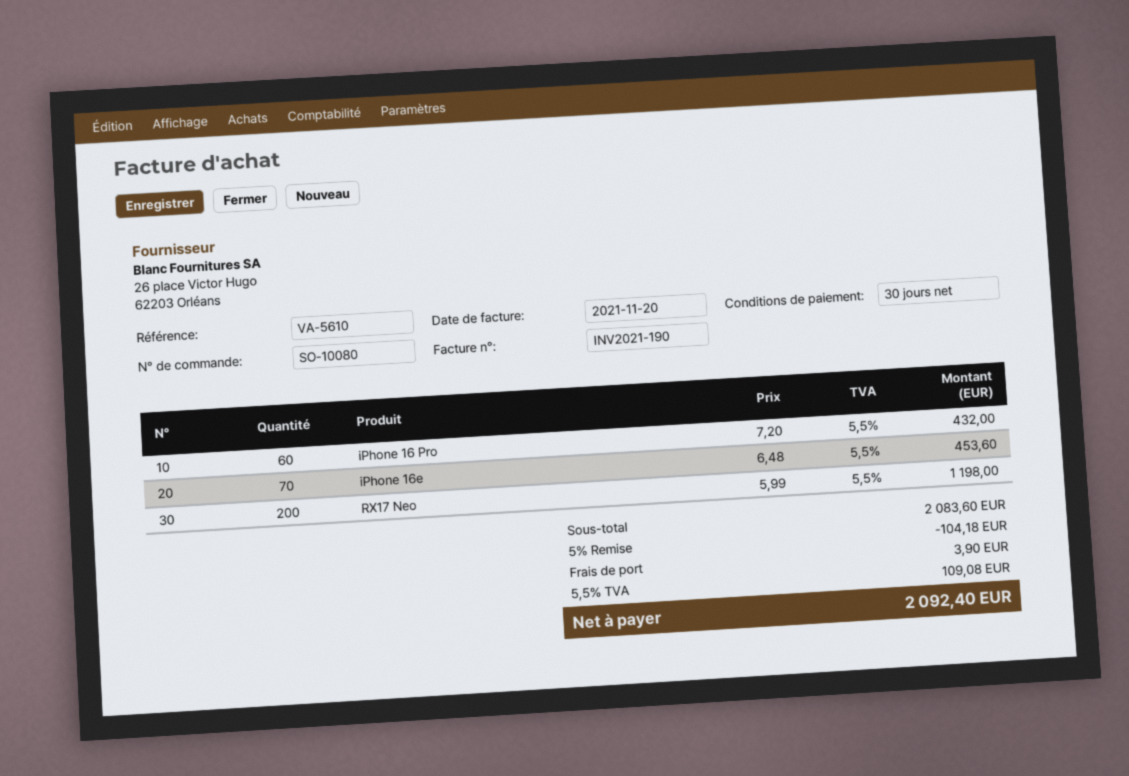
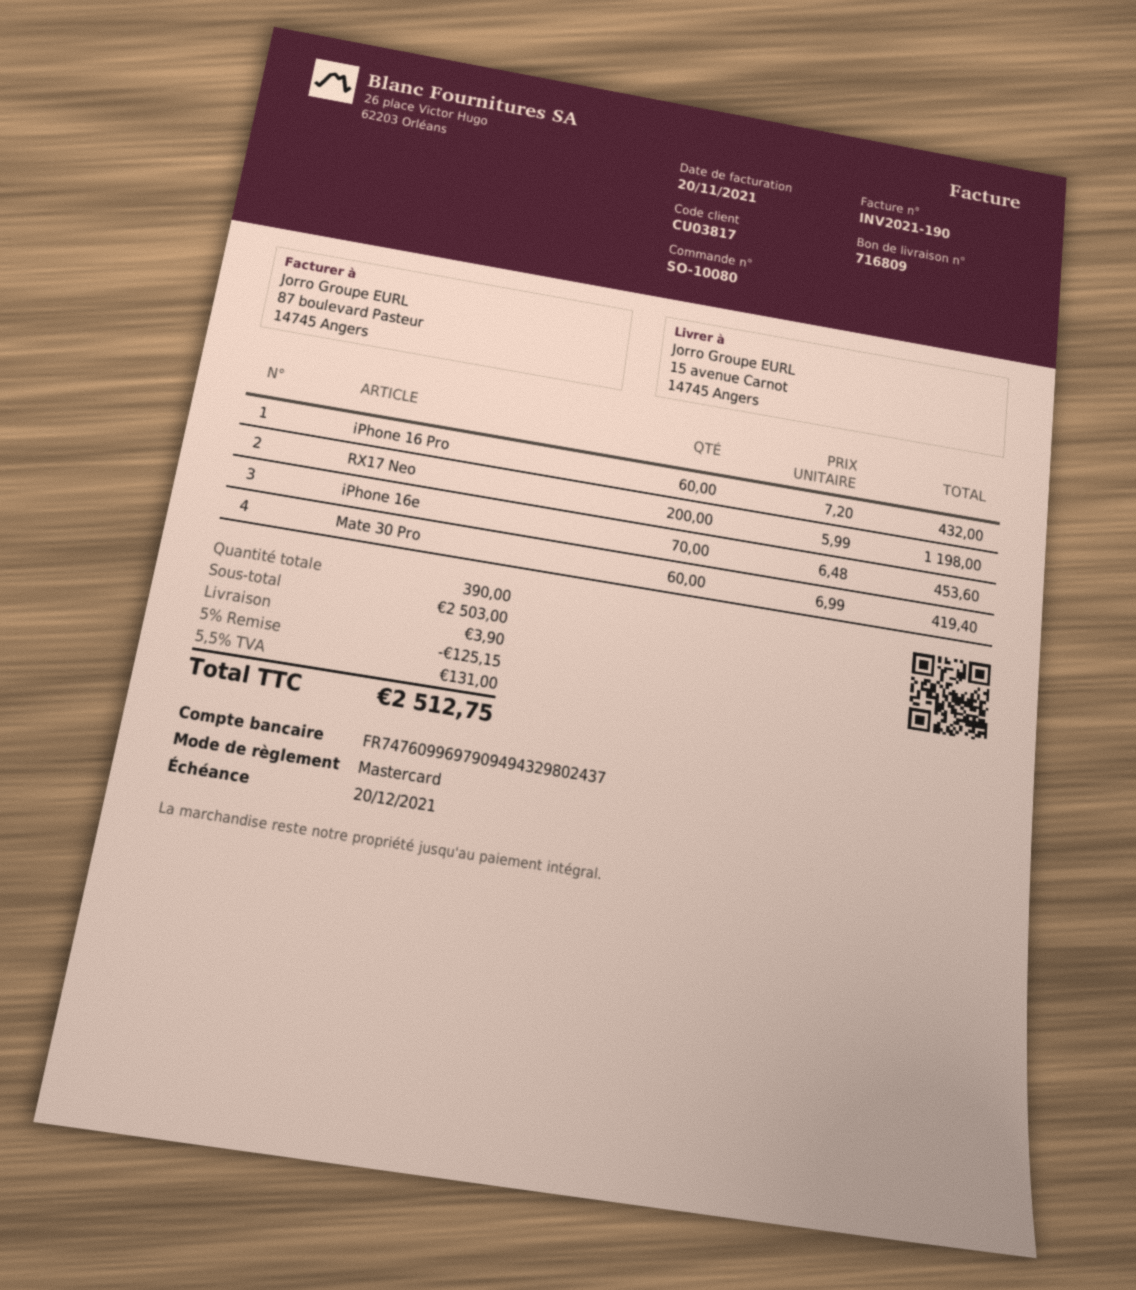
Mate 30 Pro: none -> 60 x 6.99 = 419.40
subtotal: 2083.60 -> 2503.00
discount: 5% = 104.18 -> 5% = 125.15
tax: 5.5% = 109.08 -> 5.5% = 131.00
total: 2092.40 -> 2512.75

